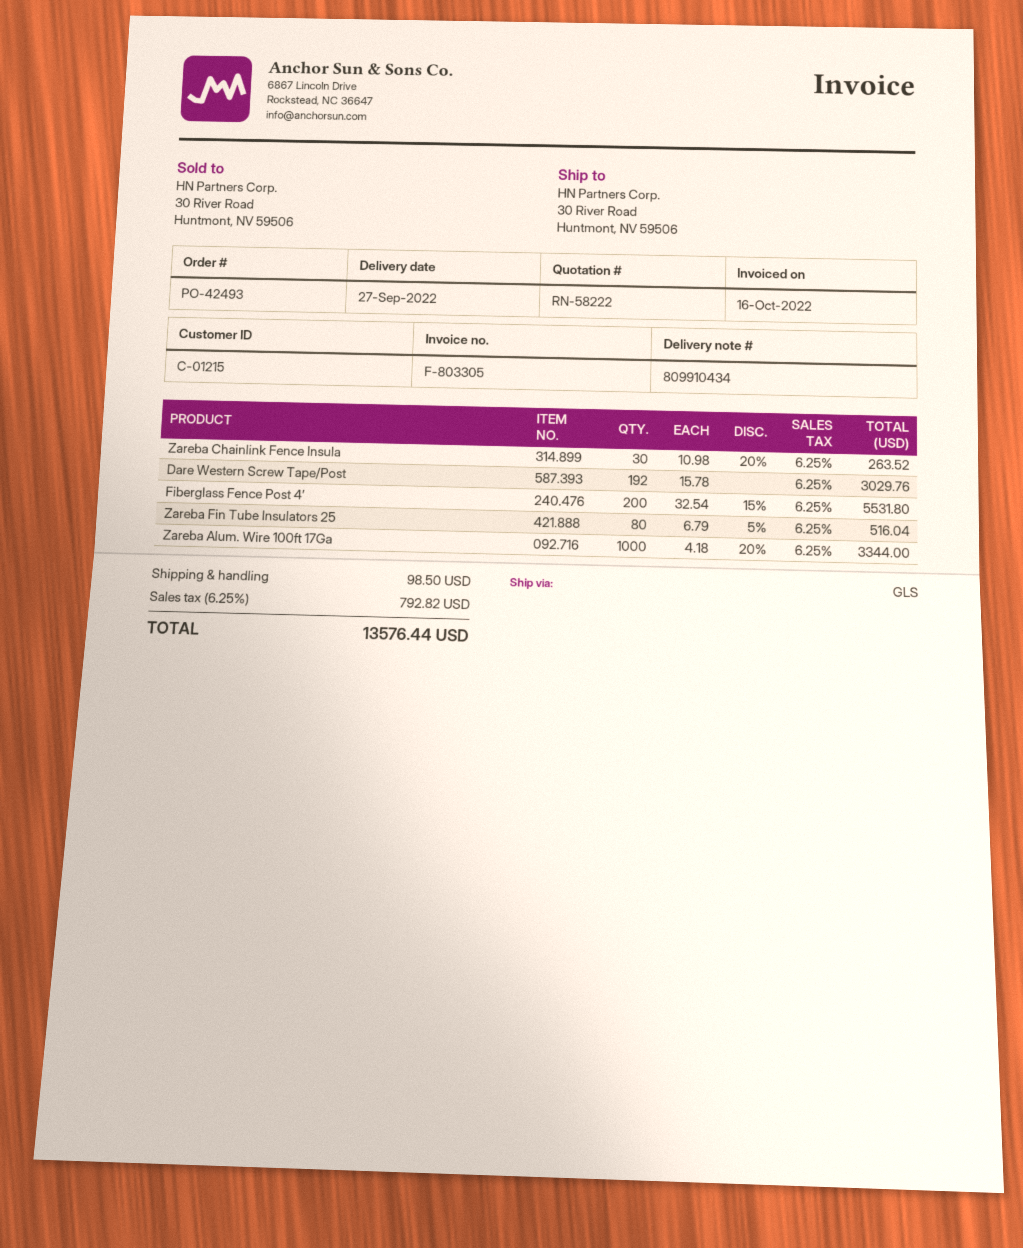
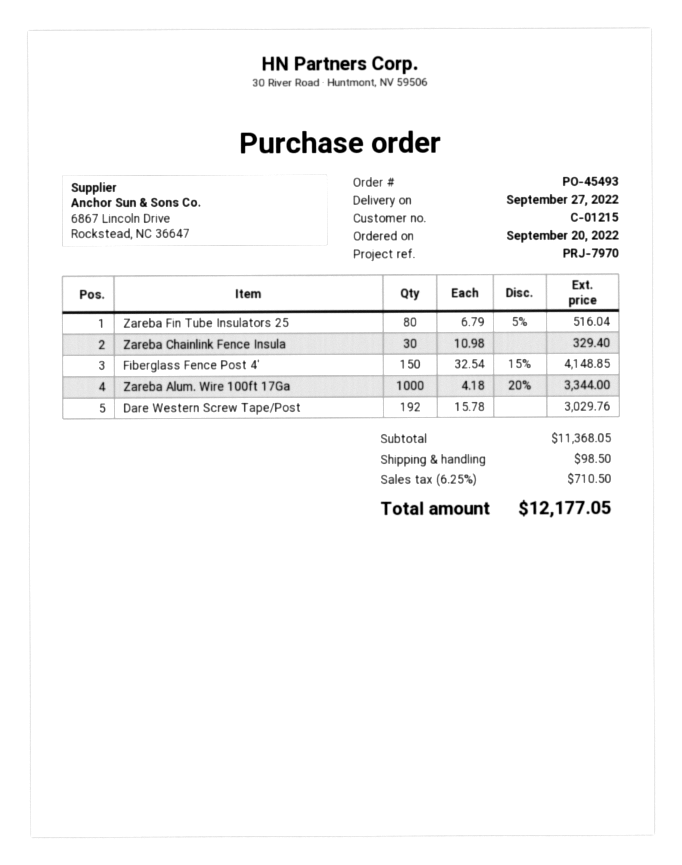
order number: PO-42493 -> PO-45493
Zareba Chainlink Fence Insula: 30 x 10.98 - 20% = 263.52 -> 30 x 10.98 = 329.40
Fiberglass Fence Post 4′: 200 x 32.54 - 15% = 5531.80 -> 150 x 32.54 - 15% = 4148.85
tax: 6.25% = 792.82 -> 6.25% = 710.50
total: 13576.44 -> 12177.05

